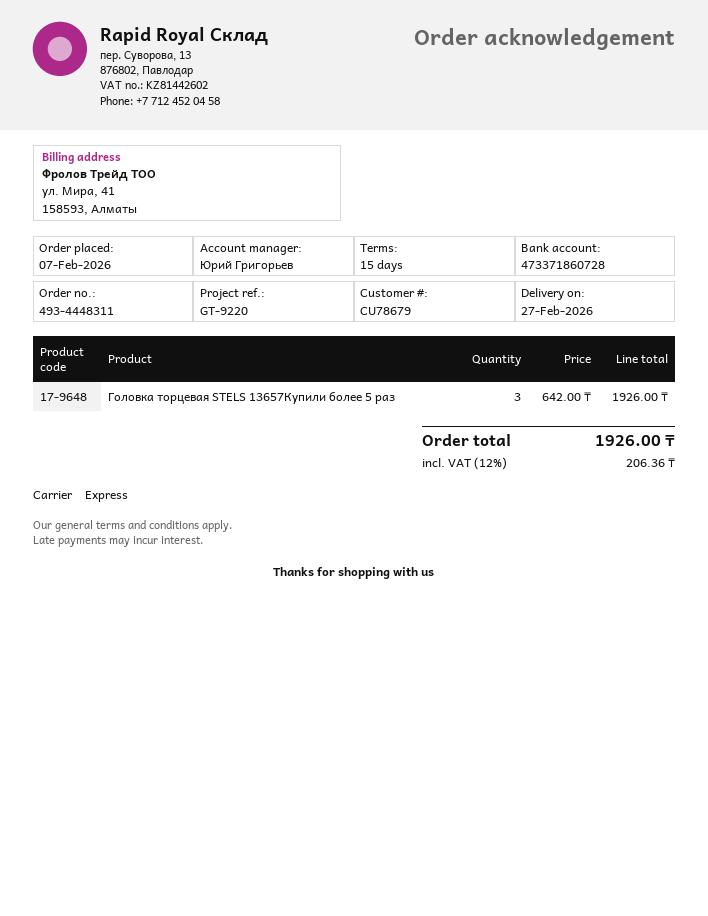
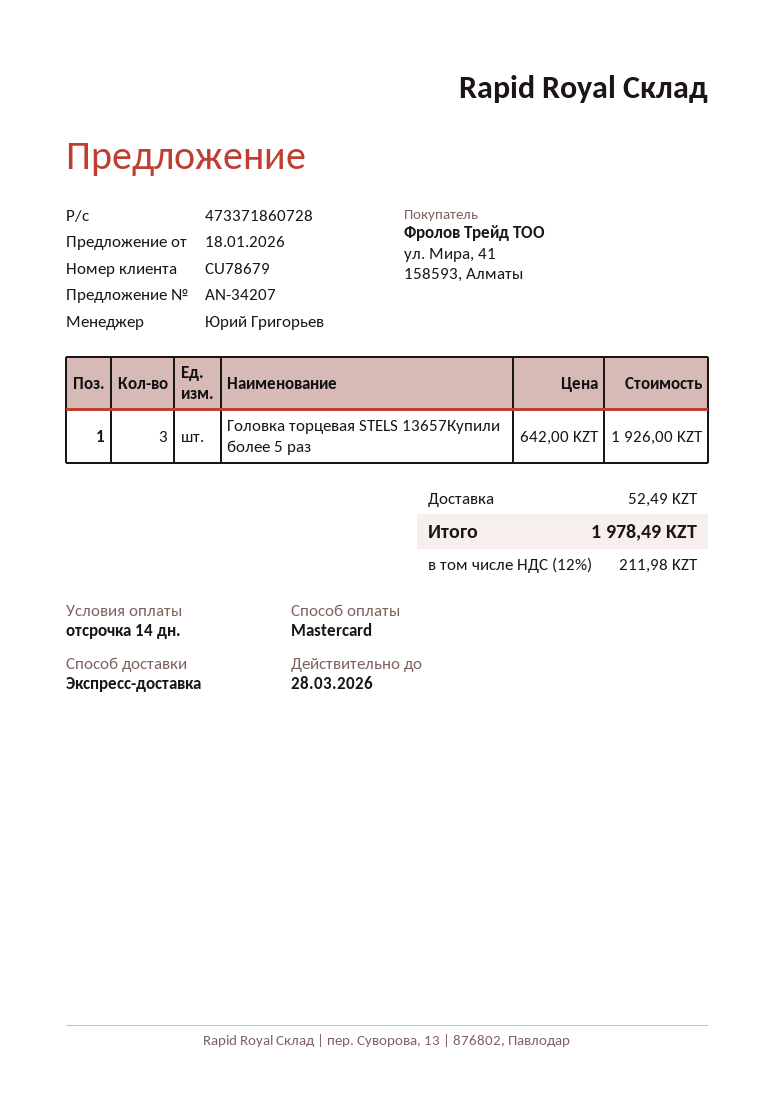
payment terms: 15 days -> 14 days
shipping: none -> 52.49
tax: 12% = 206.36 -> 12% = 211.98
total: 1926.00 -> 1978.49

